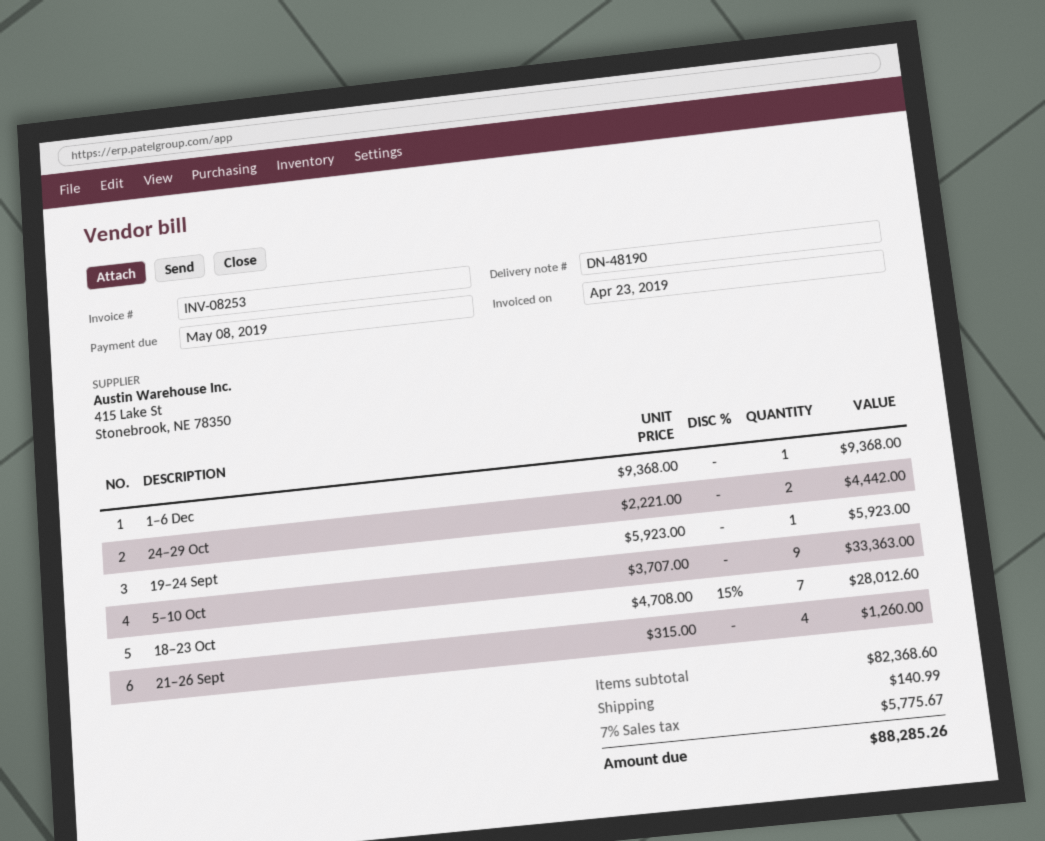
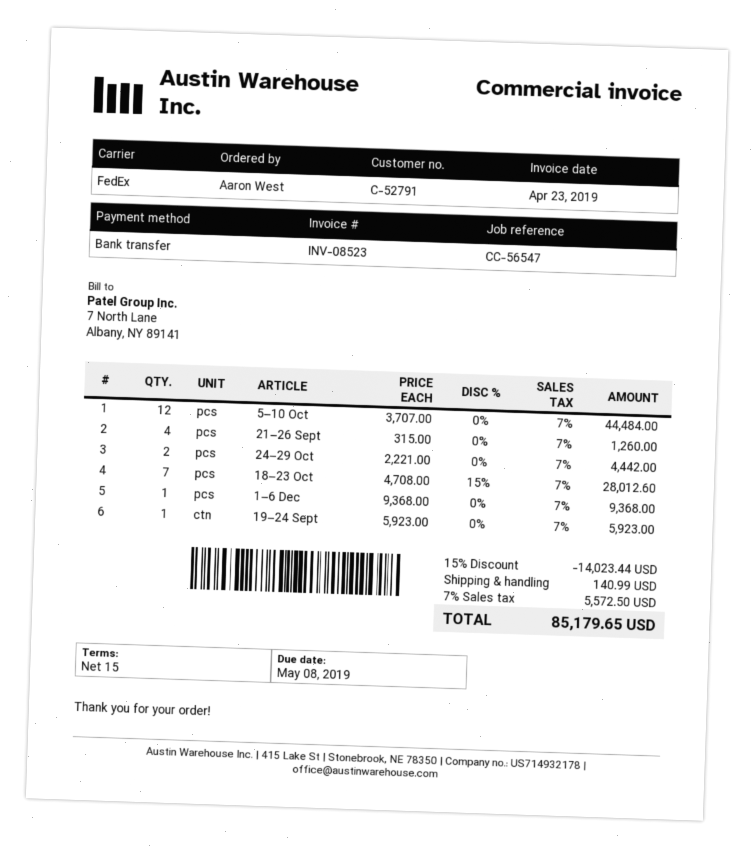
invoice number: INV-08253 -> INV-08523
5–10 Oct: 9 x 3707.00 = 33363.00 -> 12 x 3707.00 = 44484.00
discount: none -> 15% = 14023.44
tax: 7% = 5775.67 -> 7% = 5572.50
total: 88285.26 -> 85179.65

